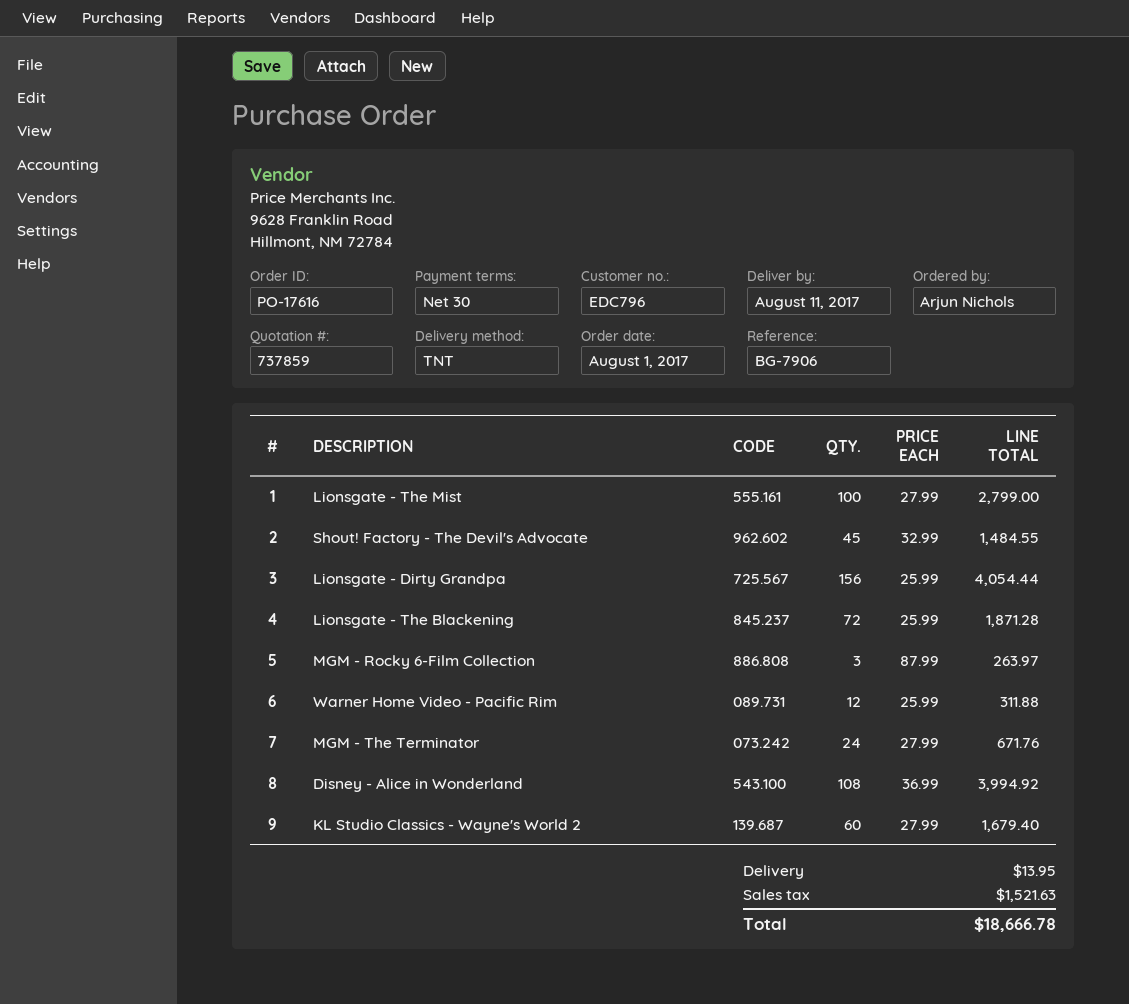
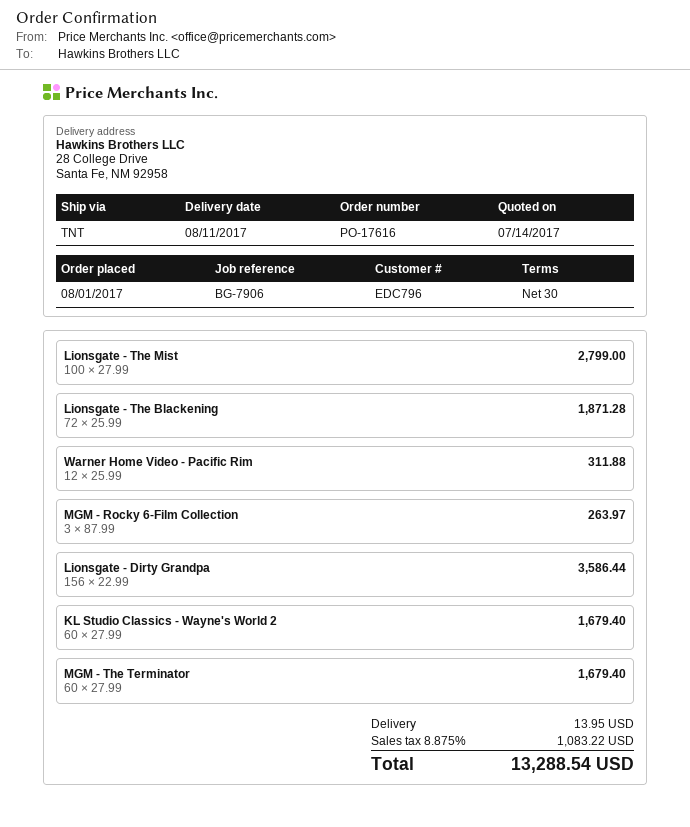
Shout! Factory - The Devil's Advocate: 45 x 32.99 = 1484.55 -> none
Lionsgate - Dirty Grandpa: 156 x 25.99 = 4054.44 -> 156 x 22.99 = 3586.44
MGM - The Terminator: 24 x 27.99 = 671.76 -> 60 x 27.99 = 1679.40
Disney - Alice in Wonderland: 108 x 36.99 = 3994.92 -> none
tax: 1521.63 -> 1083.22
total: 18666.78 -> 13288.54

